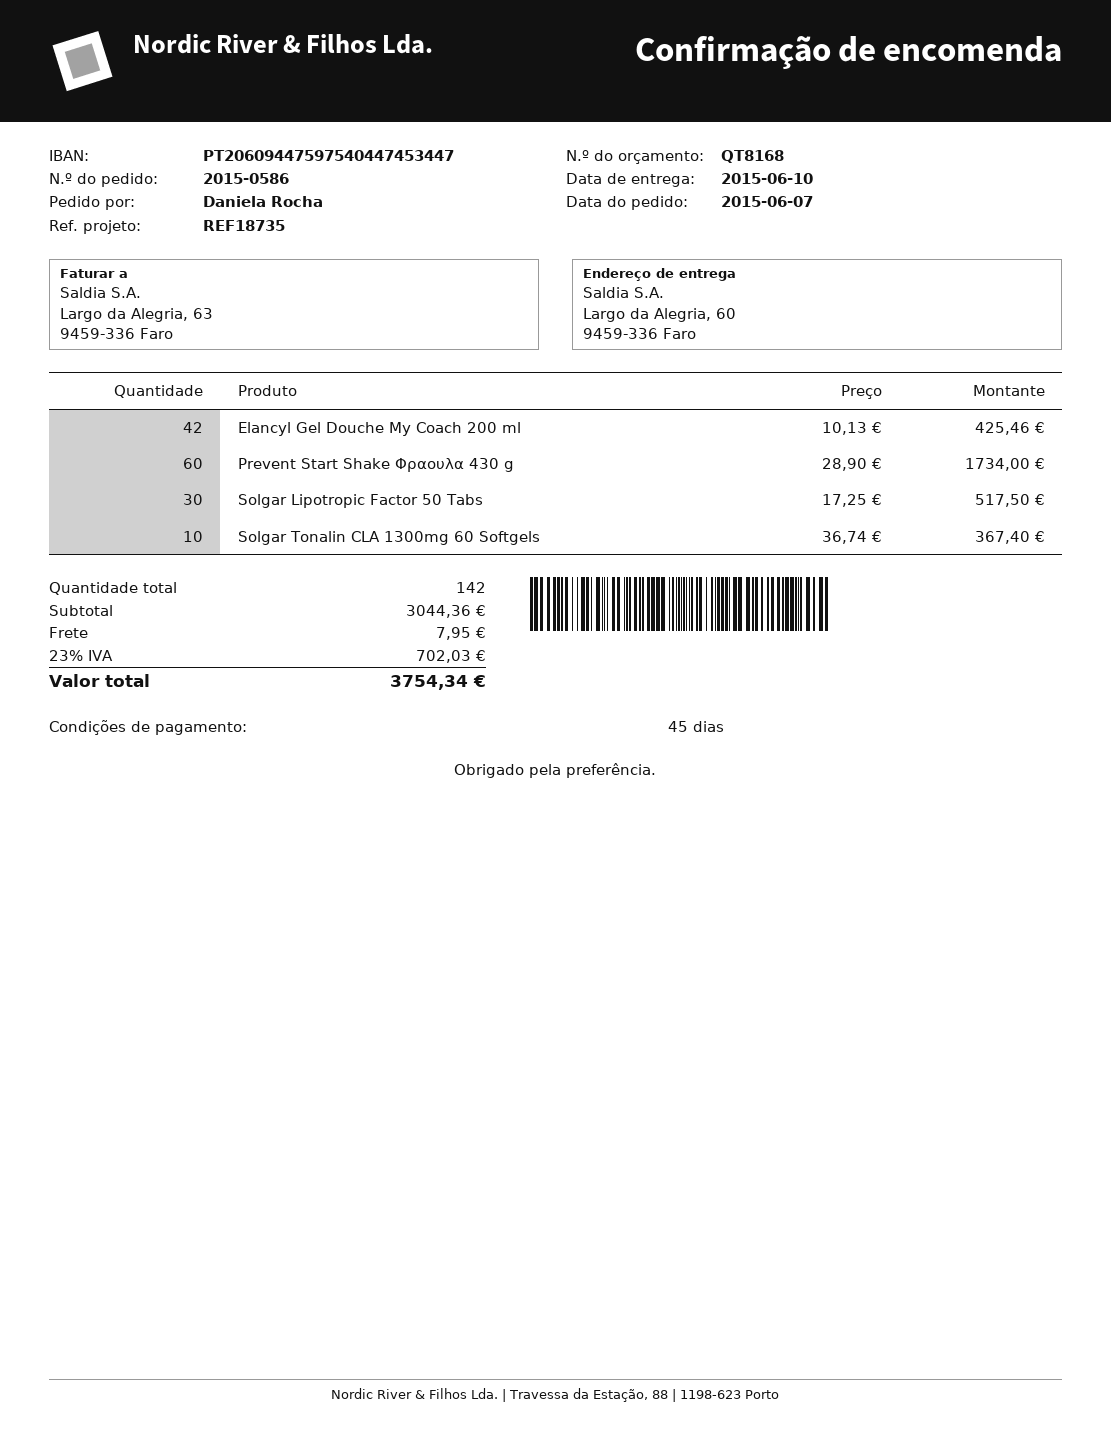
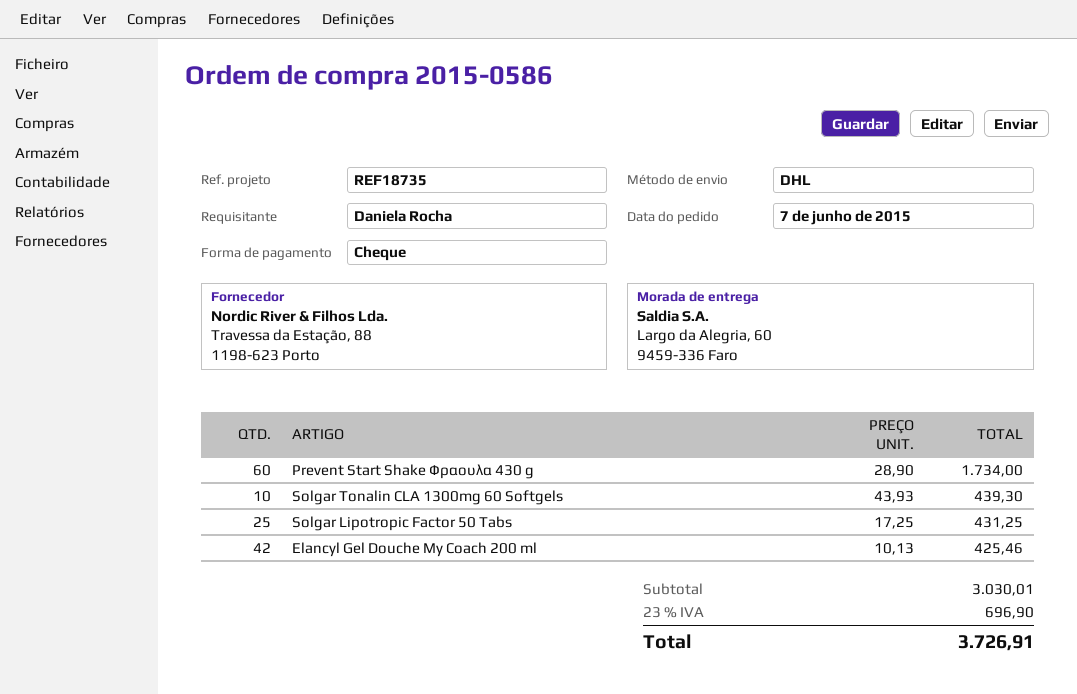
Solgar Lipotropic Factor 50 Tabs: 30 x 17.25 = 517.50 -> 25 x 17.25 = 431.25
Solgar Tonalin CLA 1300mg 60 Softgels: 10 x 36.74 = 367.40 -> 10 x 43.93 = 439.30
subtotal: 3044.36 -> 3030.01
shipping: 7.95 -> none
tax: 23% = 702.03 -> 23% = 696.90
total: 3754.34 -> 3726.91

